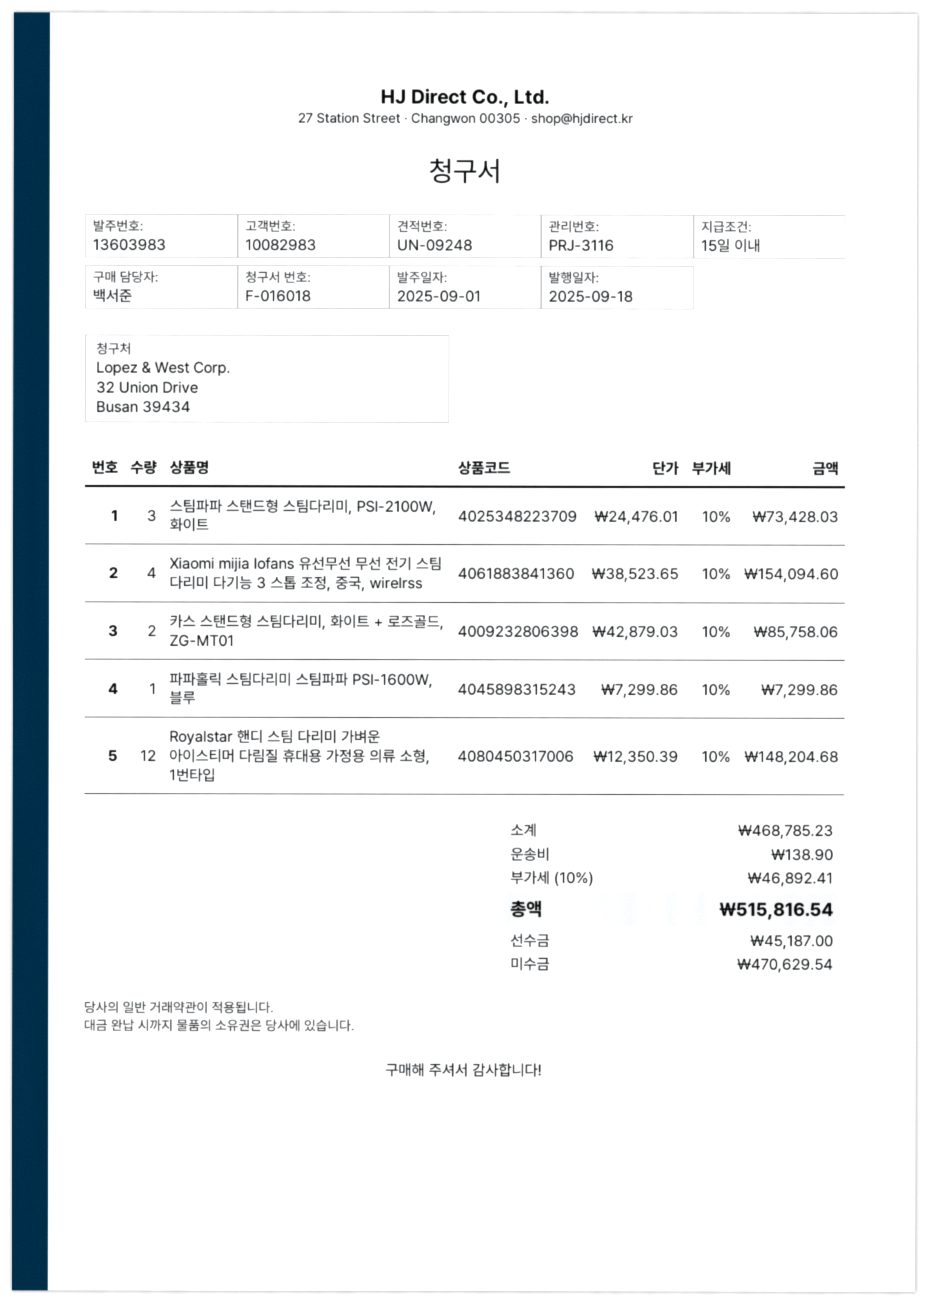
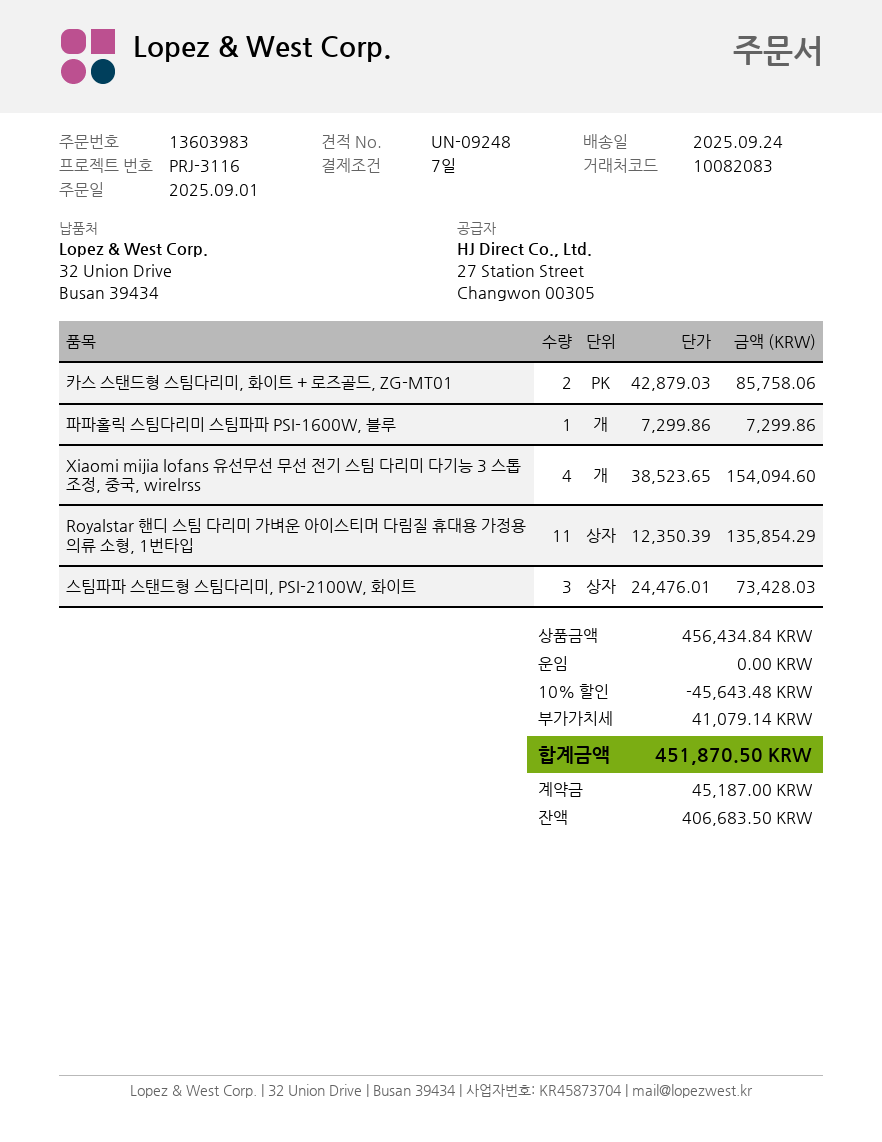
payment terms: 15 days -> 7 days
customer number: 10082983 -> 10082083
Royalstar 핸디 스팀 다리미 가벼운 아이스티머 다림질 휴대용 가정용 의류 소형, 1번타입: 12 x 12350.39 = 148204.68 -> 11 x 12350.39 = 135854.29
subtotal: 468785.23 -> 456434.84
discount: none -> 10% = 45643.48
shipping: 138.90 -> 0.00
tax: 46892.41 -> 41079.14
total: 515816.54 -> 451870.50
balance: 470629.54 -> 406683.50

